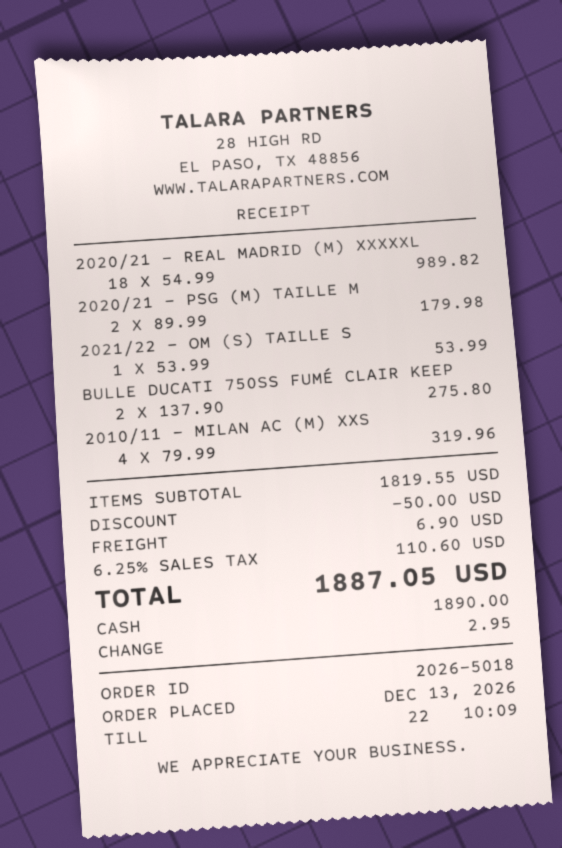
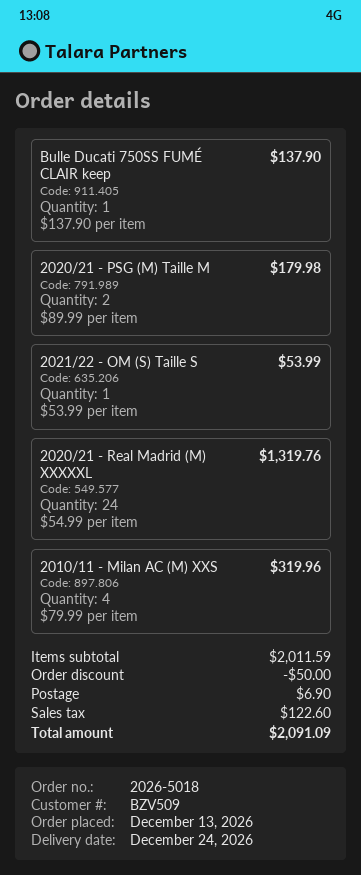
2020/21 - REAL MADRID (M) XXXXXL: 18 x 54.99 = 989.82 -> 24 x 54.99 = 1319.76
BULLE DUCATI 750SS FUMÉ CLAIR KEEP: 2 x 137.90 = 275.80 -> 1 x 137.90 = 137.90
subtotal: 1819.55 -> 2011.59
tax: 110.60 -> 122.60
total: 1887.05 -> 2091.09

